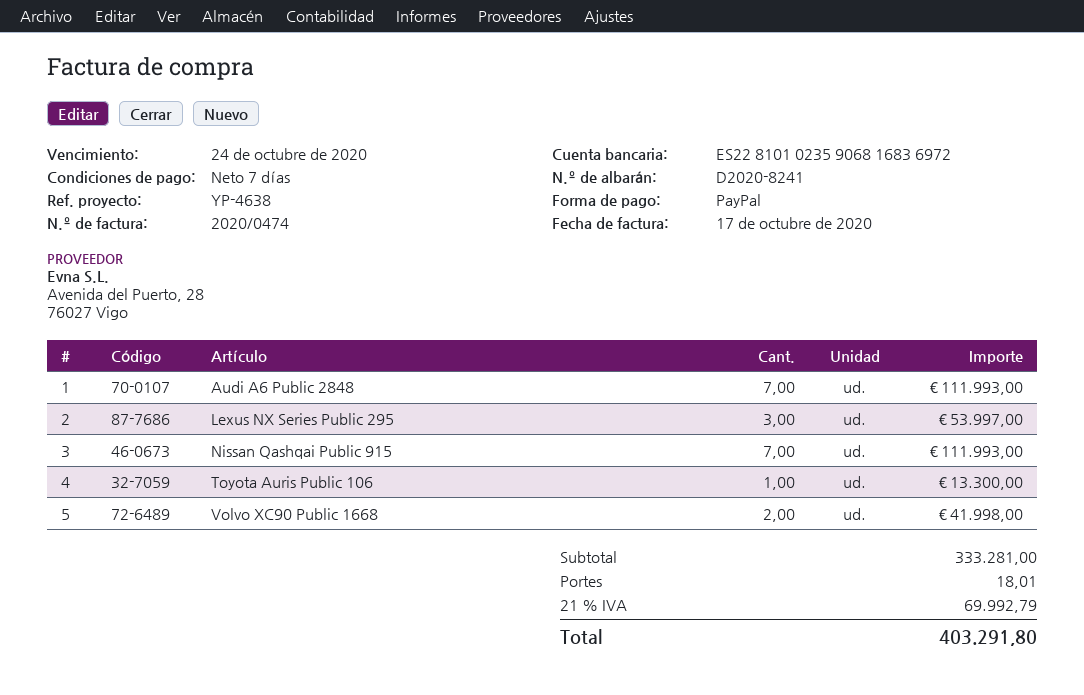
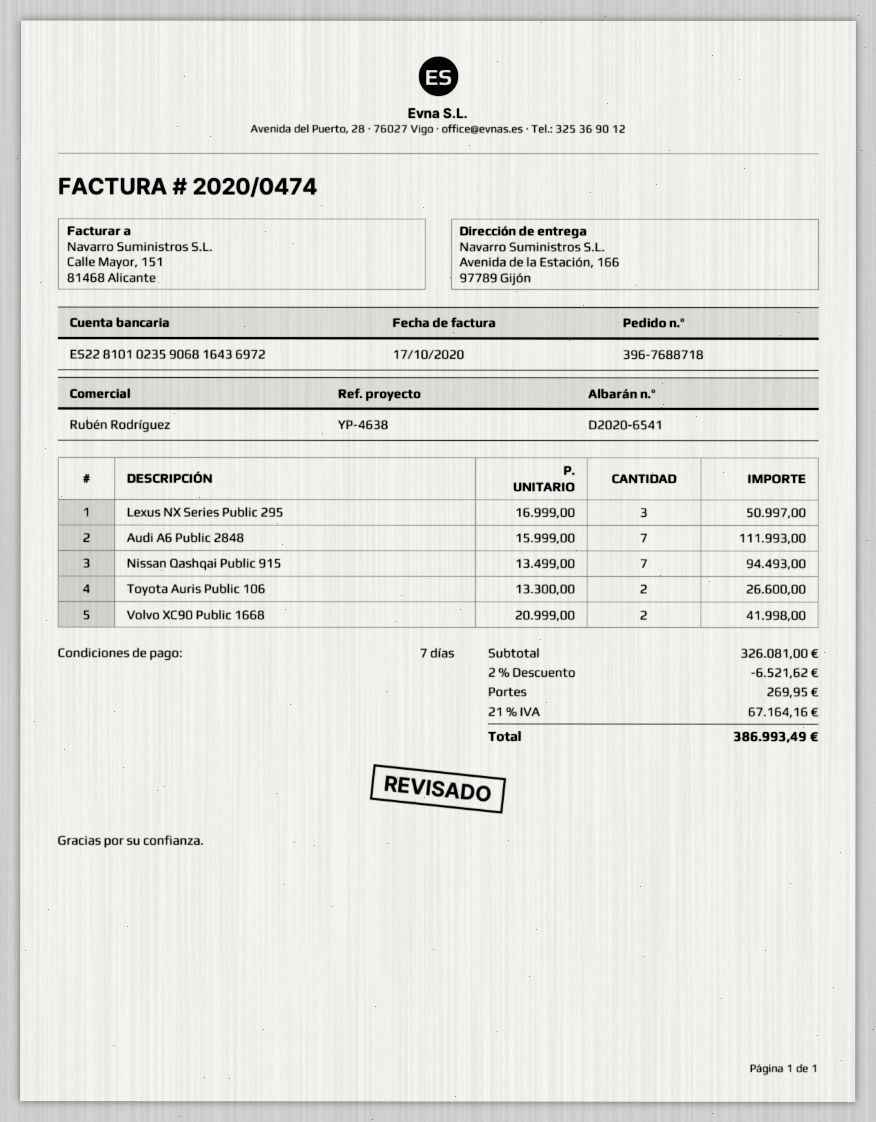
delivery note number: D2020-8241 -> D2020-6541
bank account: ES2281010235906816836972 -> ES2281010235906816436972
Lexus NX Series Public 295: 3 for 53997.00 -> 3 for 50997.00
Nissan Qashqai Public 915: 7 for 111993.00 -> 7 for 94493.00
Toyota Auris Public 106: 1 for 13300.00 -> 2 for 26600.00
subtotal: 333281.00 -> 326081.00
discount: none -> 2% = 6521.62
shipping: 18.01 -> 269.95
tax: 21% = 69992.79 -> 21% = 67164.16
total: 403291.80 -> 386993.49

